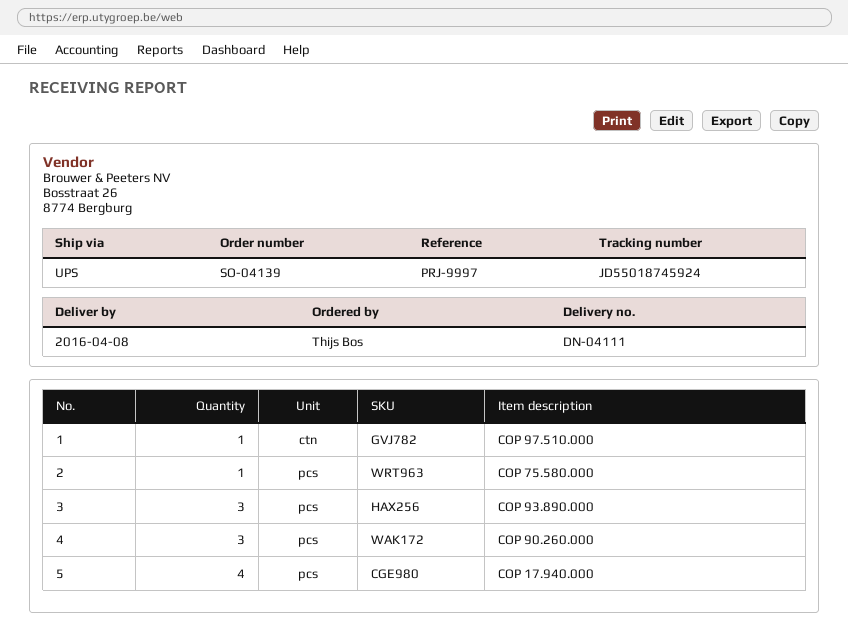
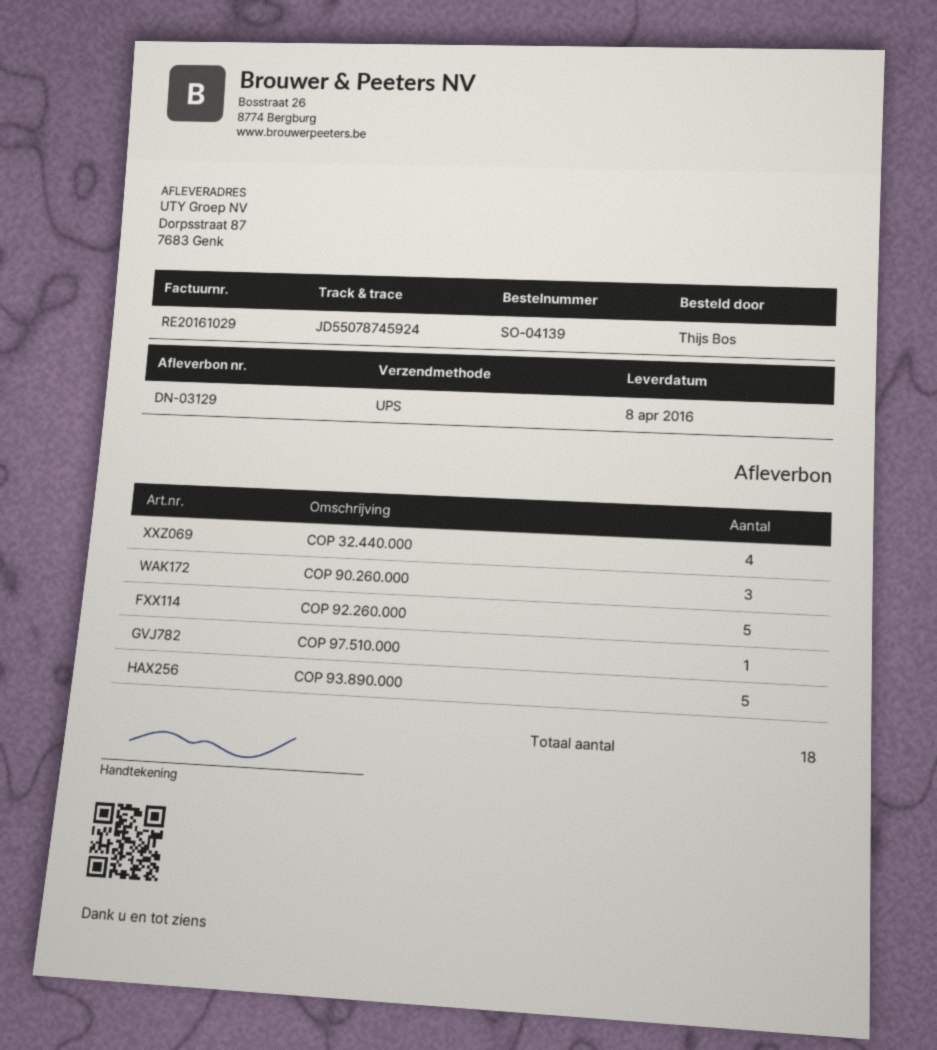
delivery note number: DN-04111 -> DN-03129
tracking number: JD55018745924 -> JD55078745924
COP 75.580.000: 1 -> none
COP 93.890.000: 3 -> 5
COP 17.940.000: 4 -> none
COP 32.440.000: none -> 4
COP 92.260.000: none -> 5

